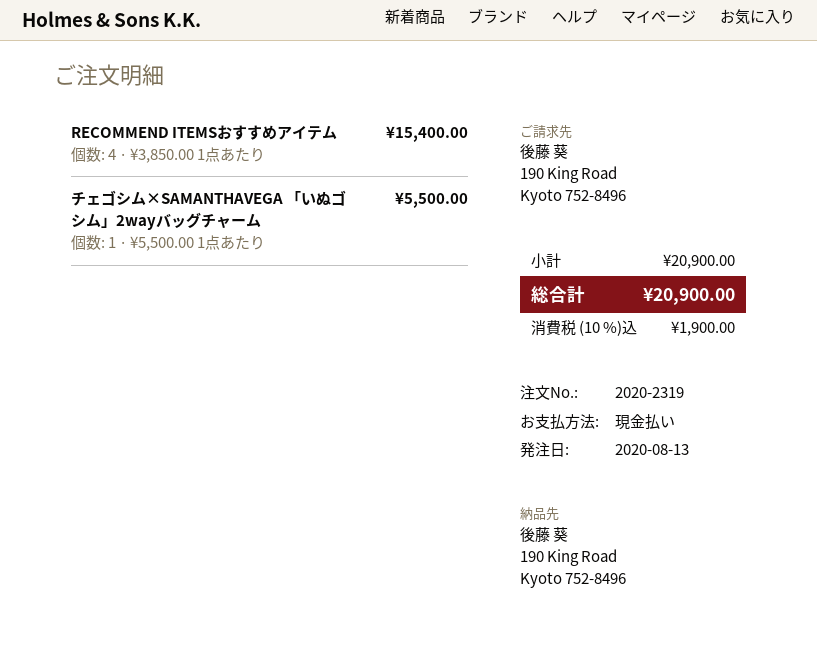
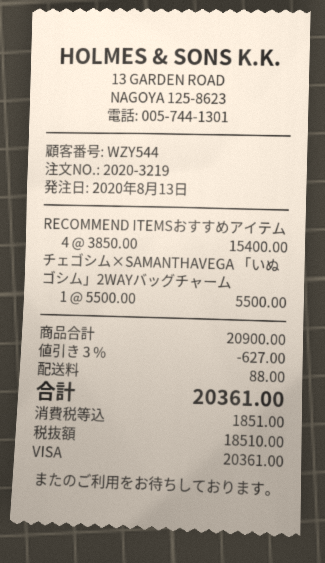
order number: 2020-2319 -> 2020-3219
payment method: cash -> Visa
discount: none -> 3% = 627.00
shipping: none -> 88.00
tax: 1900.00 -> 1851.00
total: 20900.00 -> 20361.00

